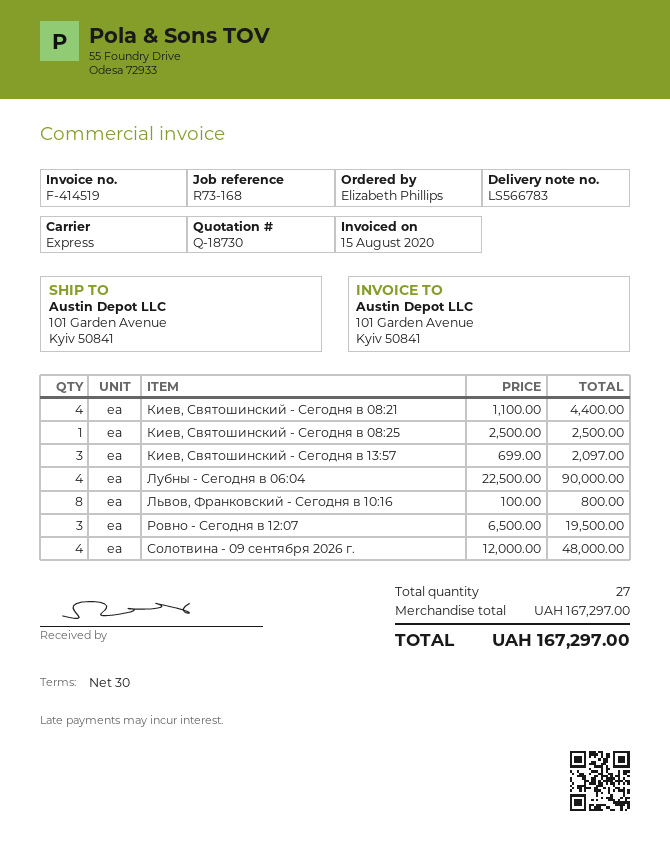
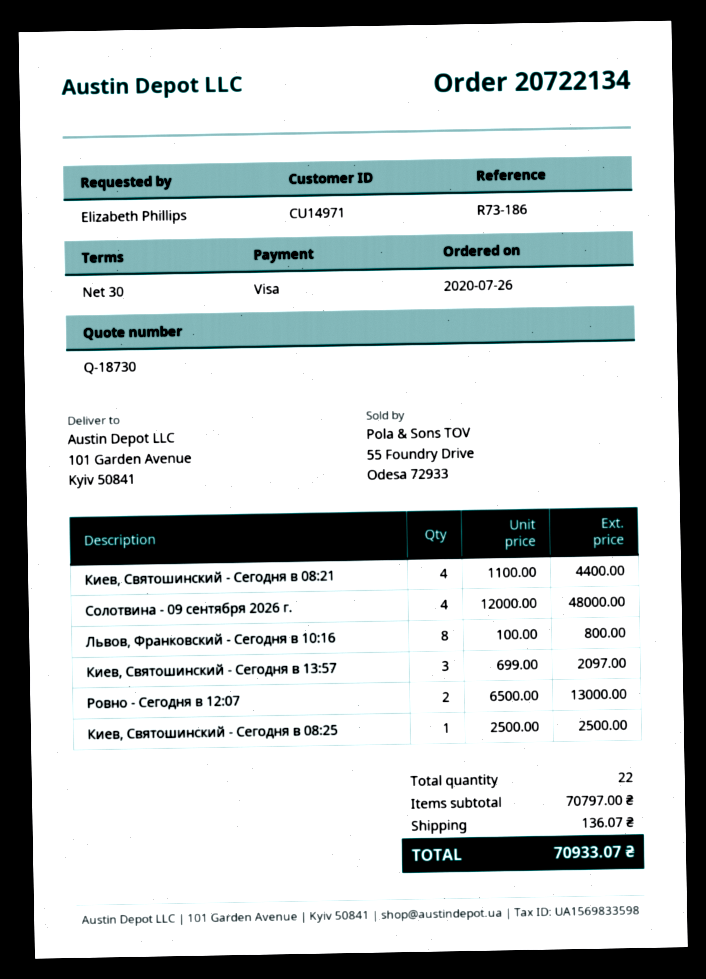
reference: R73-168 -> R73-186
Лубны - Сегодня в 06:04: 4 x 22500.00 = 90000.00 -> none
Ровно - Сегодня в 12:07: 3 x 6500.00 = 19500.00 -> 2 x 6500.00 = 13000.00
total quantity: 27 -> 22
subtotal: 167297.00 -> 70797.00
shipping: none -> 136.07
total: 167297.00 -> 70933.07

